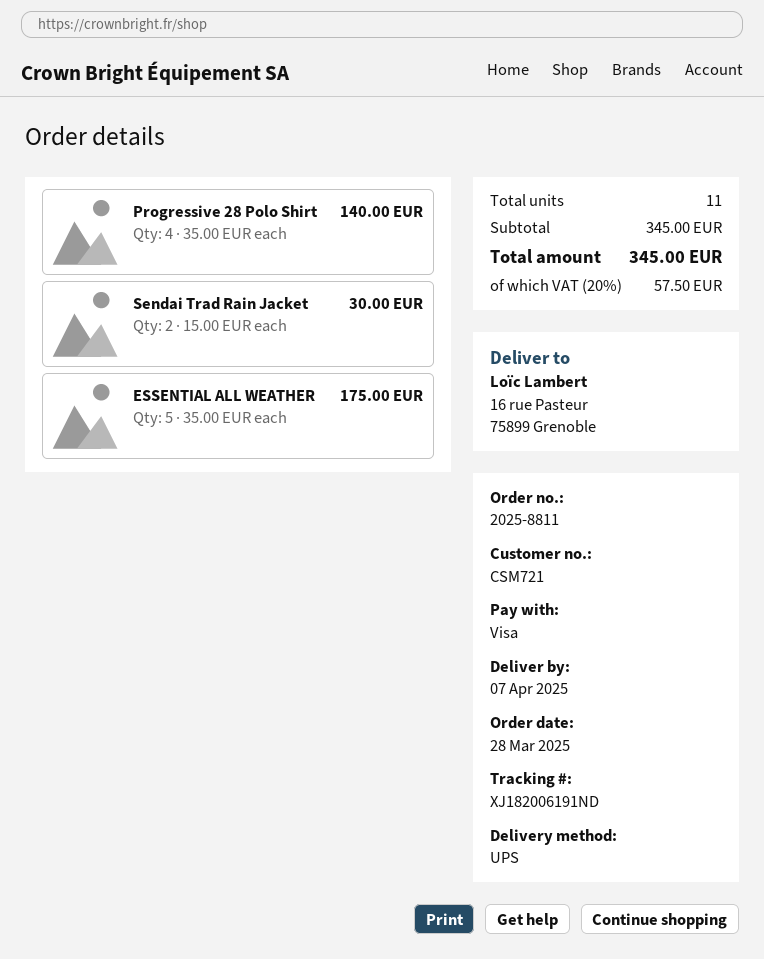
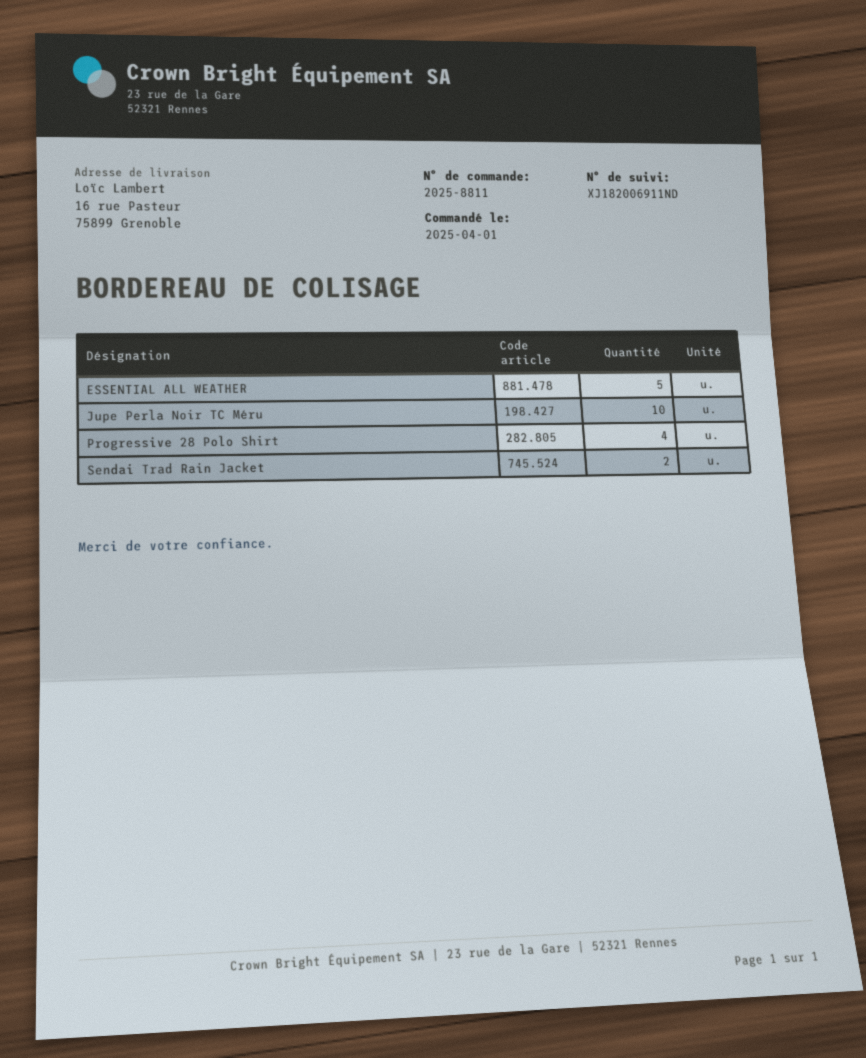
order date: 2025-03-28 -> 2025-04-01
tracking number: XJ182006191ND -> XJ182006911ND
Jupe Perla Noir TC Méru: none -> 10

